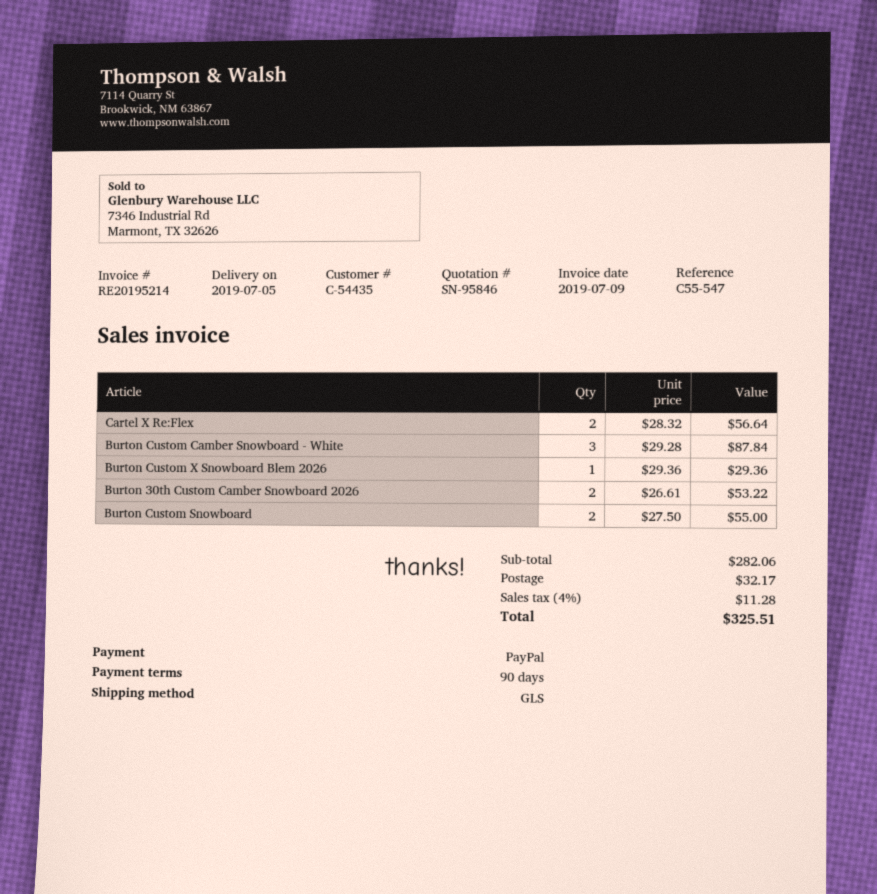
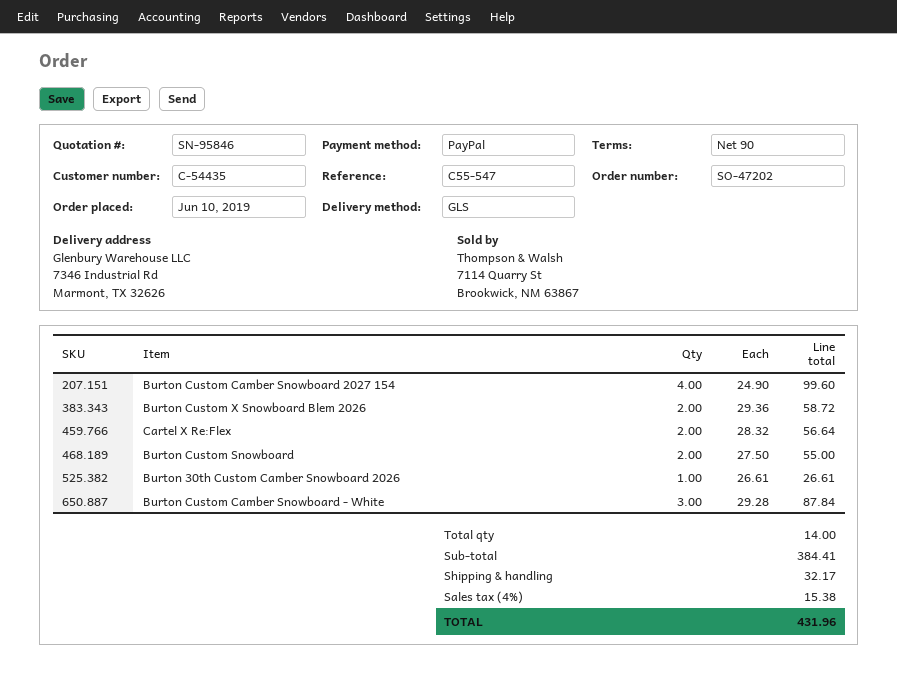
Burton Custom X Snowboard Blem 2026: 1 x 29.36 = 29.36 -> 2 x 29.36 = 58.72
Burton 30th Custom Camber Snowboard 2026: 2 x 26.61 = 53.22 -> 1 x 26.61 = 26.61
Burton Custom Camber Snowboard 2027 154: none -> 4 x 24.90 = 99.60
subtotal: 282.06 -> 384.41
tax: 4% = 11.28 -> 4% = 15.38
total: 325.51 -> 431.96

